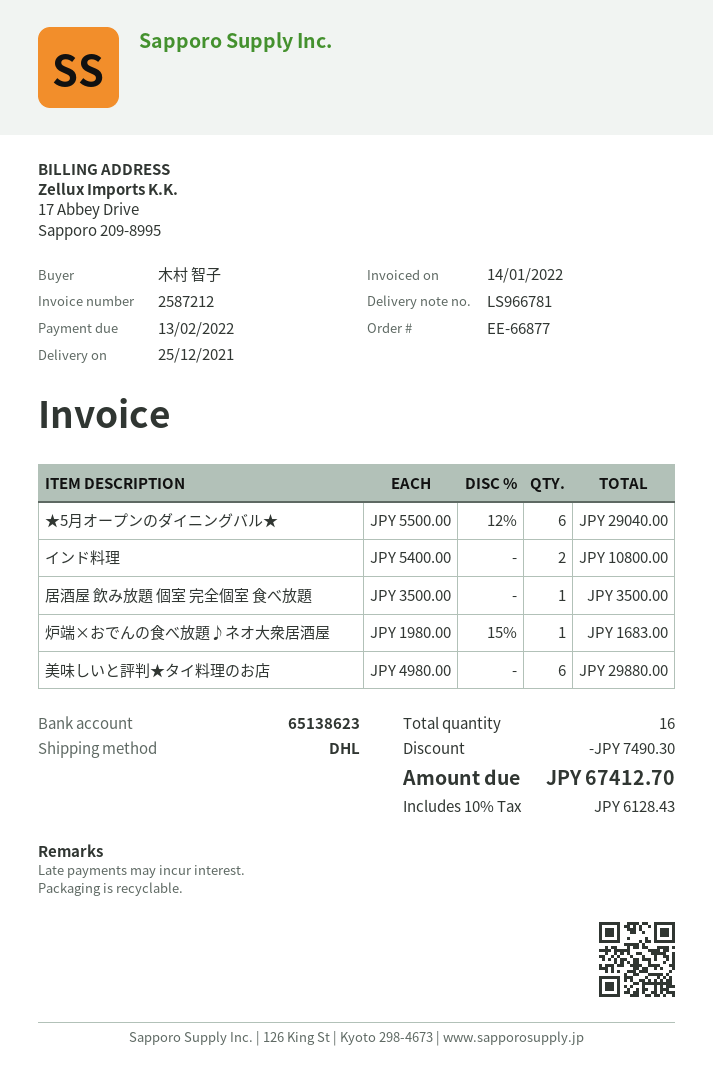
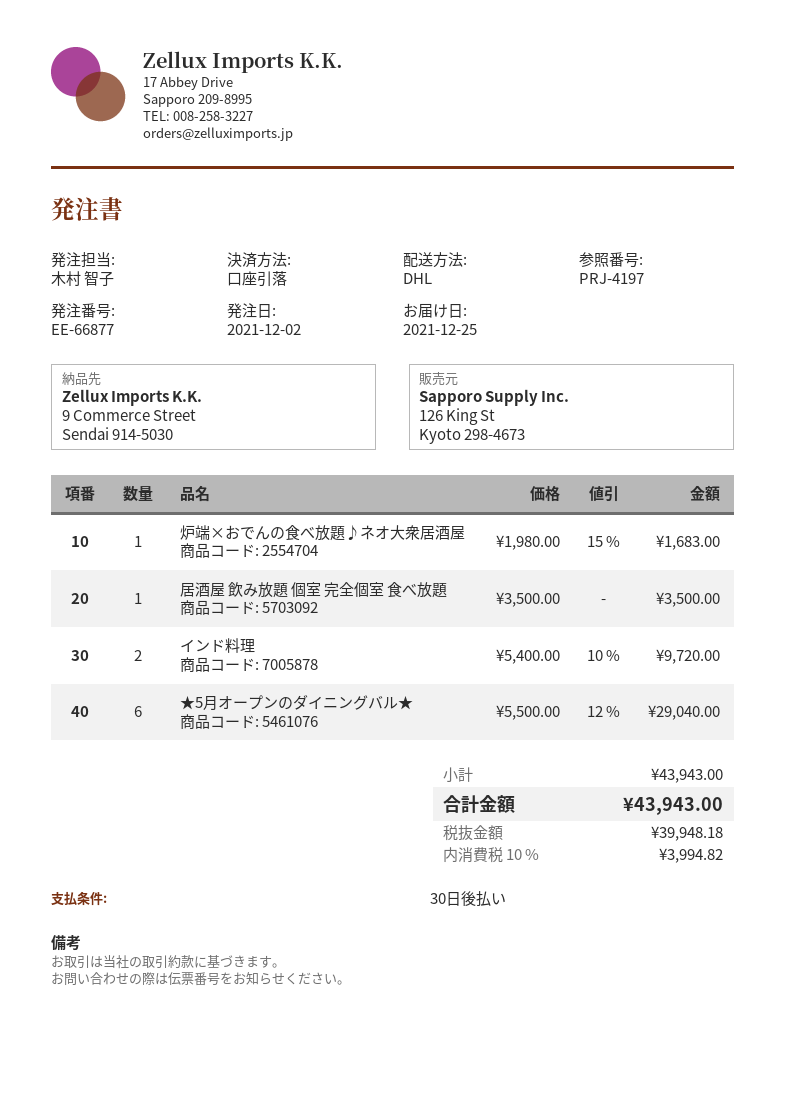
インド料理: 2 x 5400.00 = 10800.00 -> 2 x 5400.00 - 10% = 9720.00
美味しいと評判★タイ料理のお店: 6 x 4980.00 = 29880.00 -> none
discount: 7490.30 -> none
tax: 10% = 6128.43 -> 10% = 3994.82
total: 67412.70 -> 43943.00

